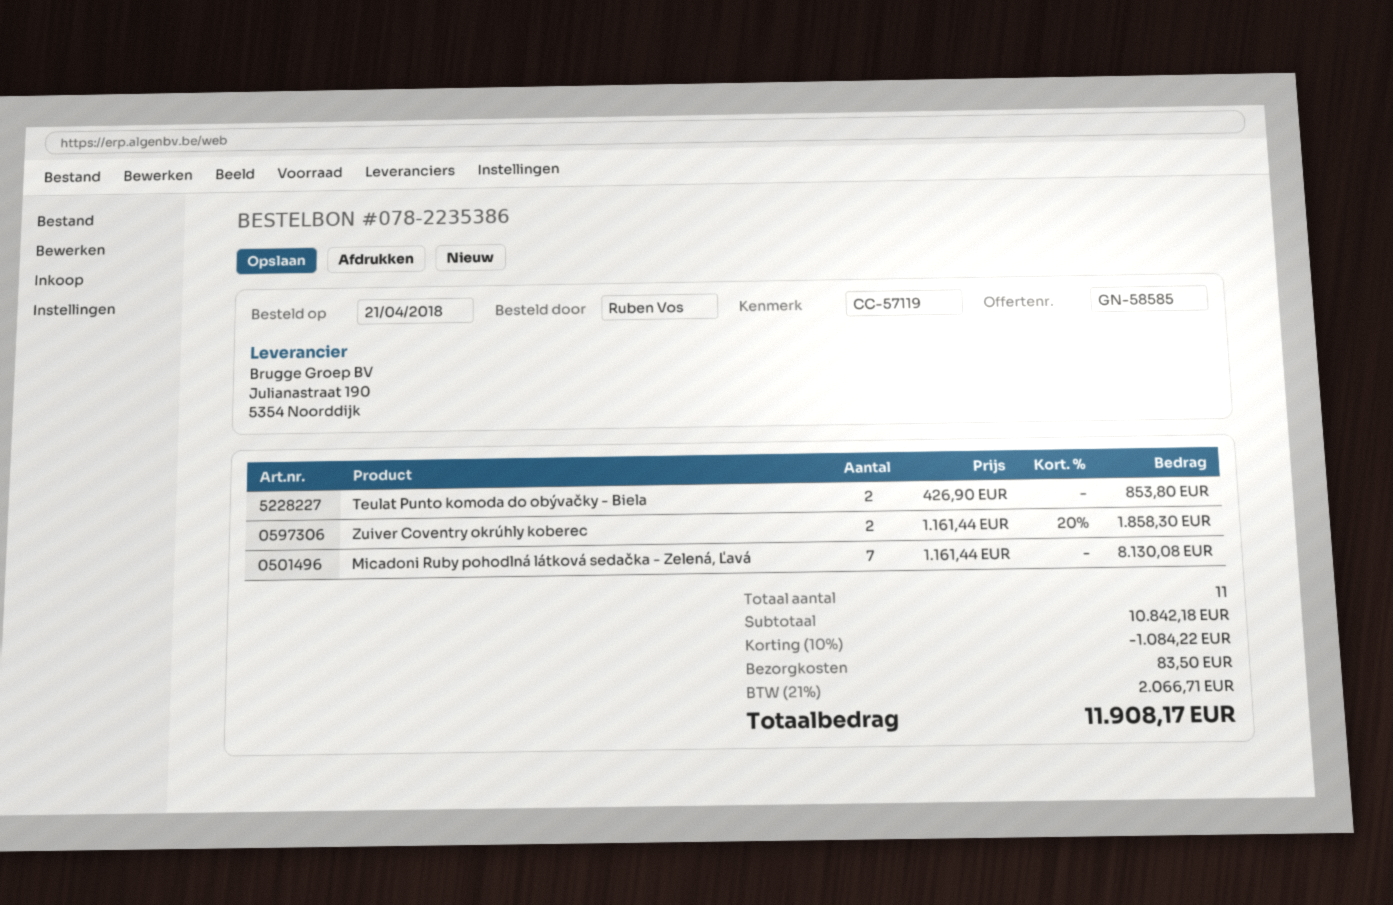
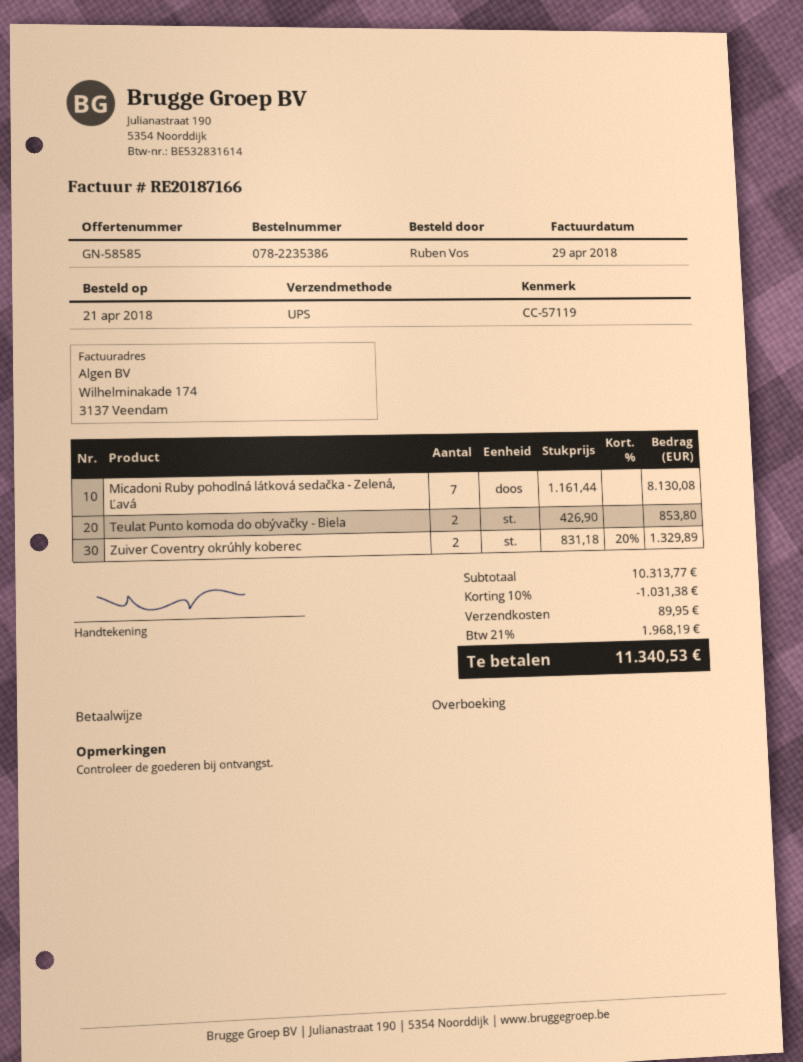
Zuiver Coventry okrúhly koberec: 2 x 1161.44 - 20% = 1858.30 -> 2 x 831.18 - 20% = 1329.89
subtotal: 10842.18 -> 10313.77
discount: 10% = 1084.22 -> 10% = 1031.38
shipping: 83.50 -> 89.95
tax: 21% = 2066.71 -> 21% = 1968.19
total: 11908.17 -> 11340.53

